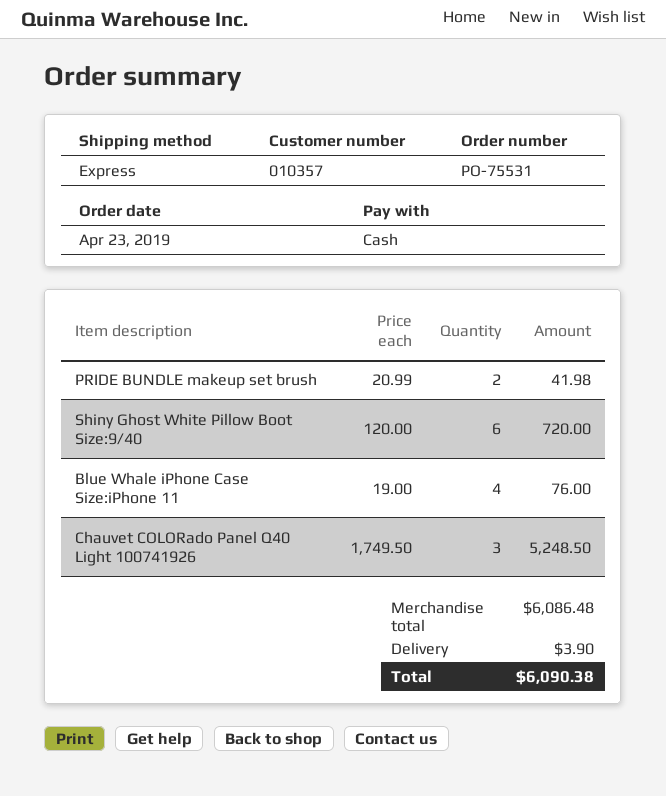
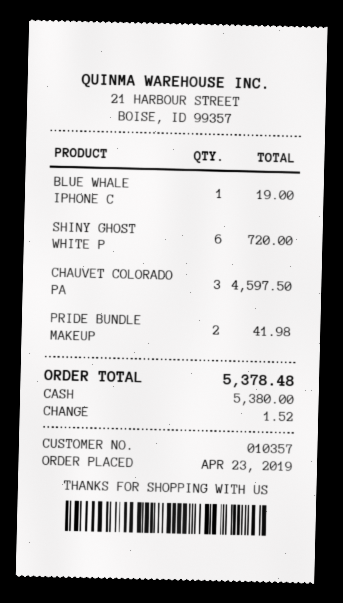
Blue Whale iPhone Case Size:iPhone 11: 4 for 76.00 -> 1 for 19.00
Chauvet COLORado Panel Q40 Light 100741926: 3 for 5248.50 -> 3 for 4597.50
shipping: 3.90 -> none
total: 6090.38 -> 5378.48

